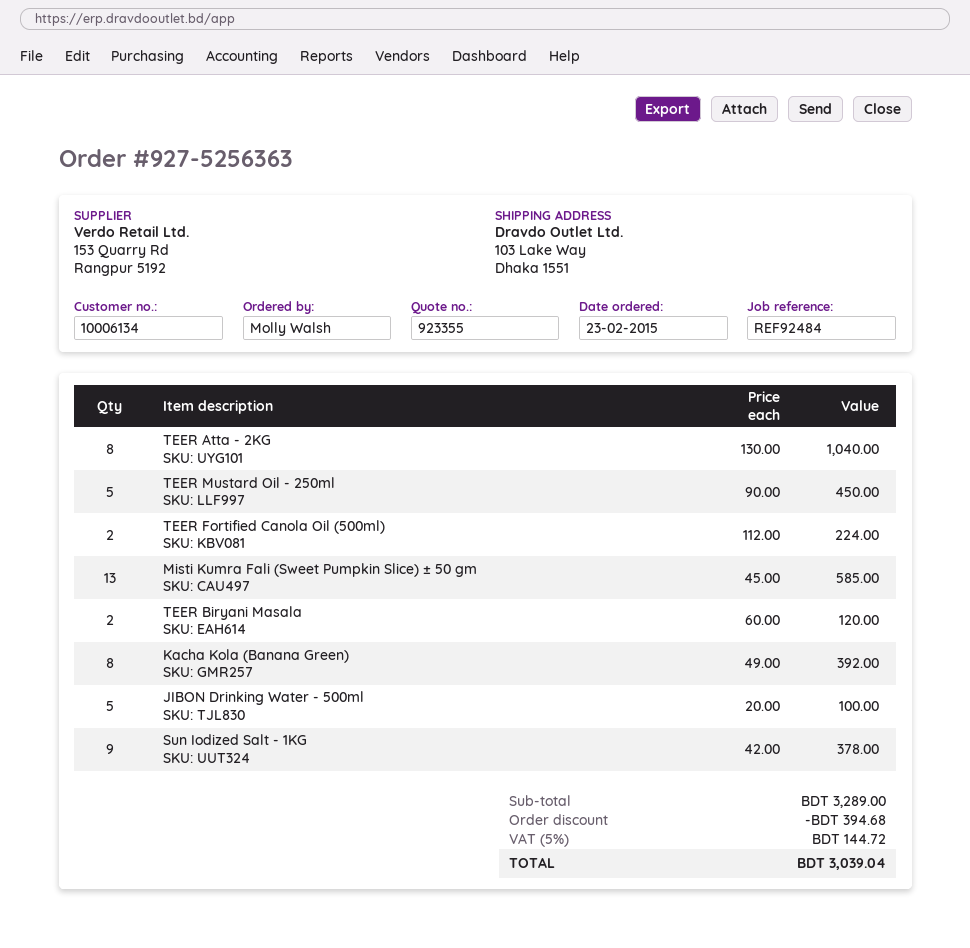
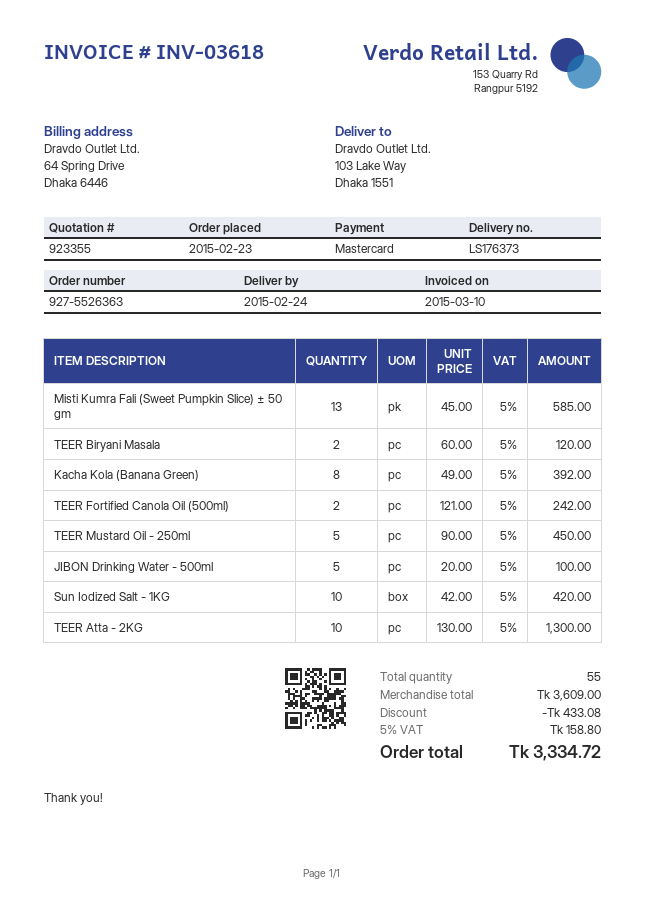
order number: 927-5256363 -> 927-5526363
TEER Atta - 2KG: 8 x 130.00 = 1040.00 -> 10 x 130.00 = 1300.00
TEER Fortified Canola Oil (500ml): 2 x 112.00 = 224.00 -> 2 x 121.00 = 242.00
Sun Iodized Salt - 1KG: 9 x 42.00 = 378.00 -> 10 x 42.00 = 420.00
subtotal: 3289.00 -> 3609.00
discount: 394.68 -> 433.08
tax: 5% = 144.72 -> 5% = 158.80
total: 3039.04 -> 3334.72

